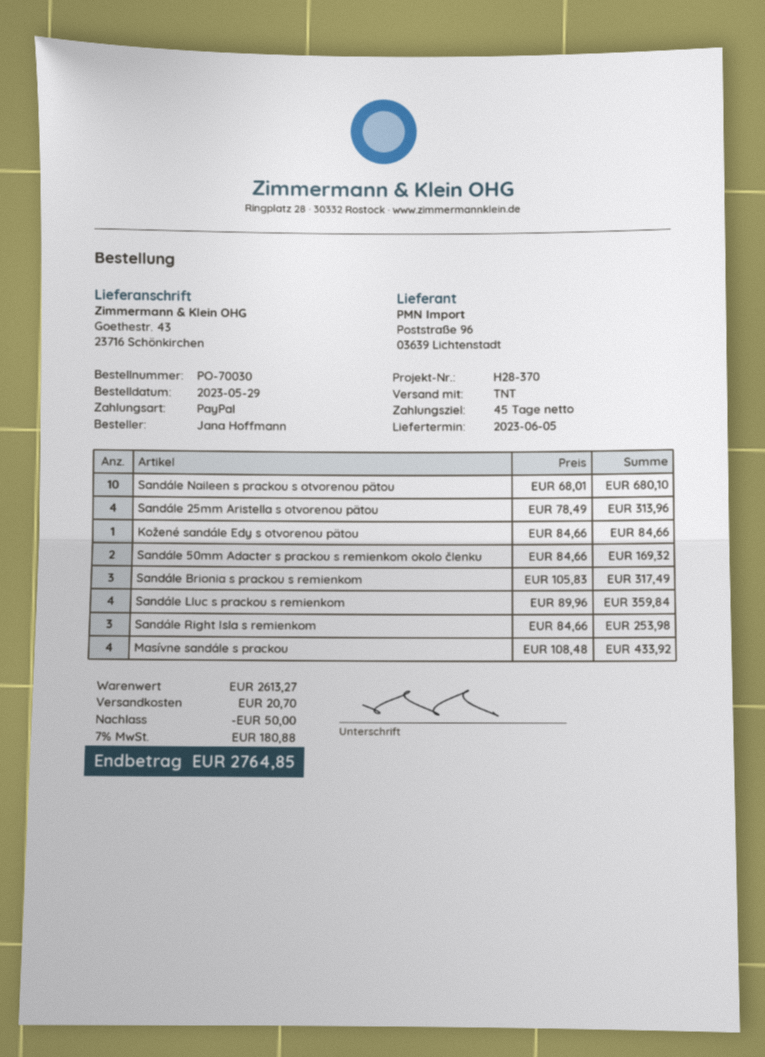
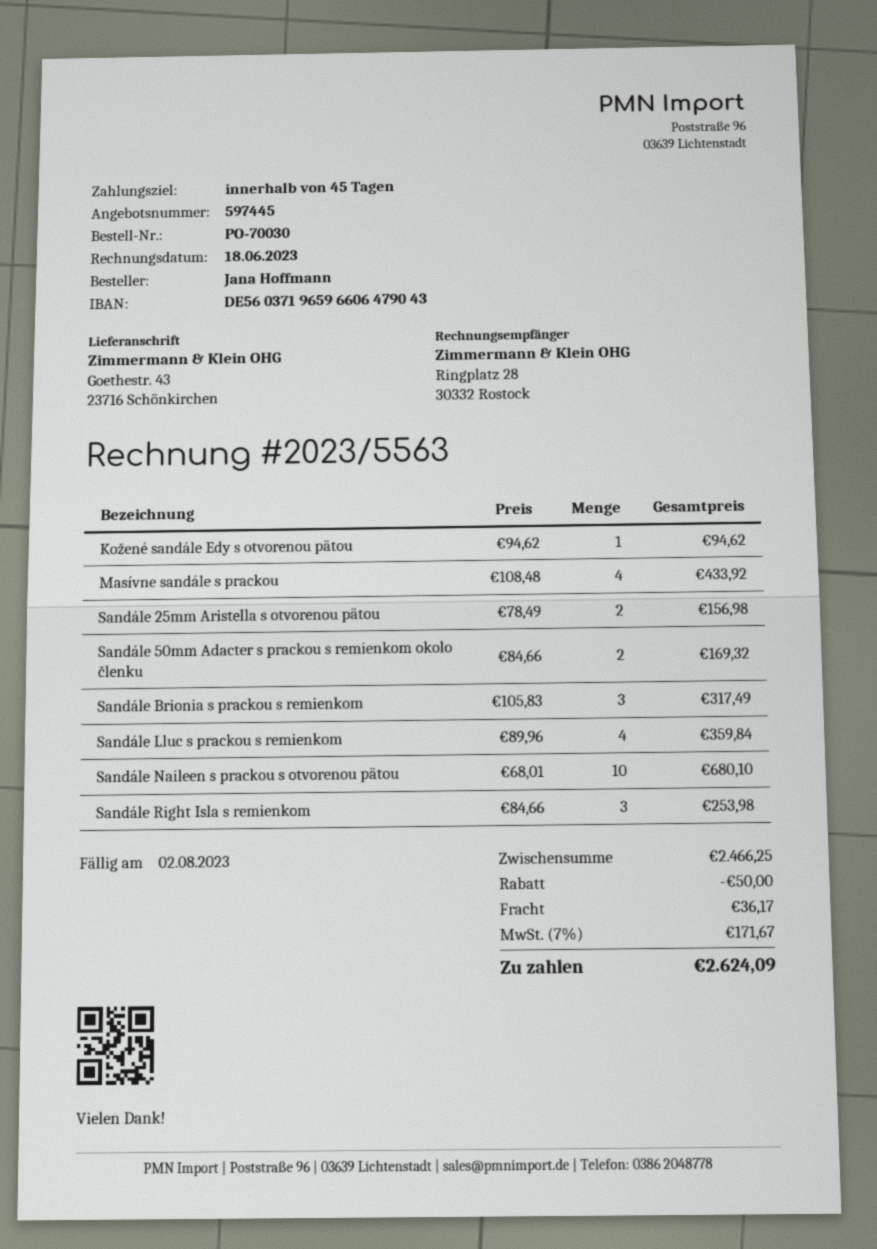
Sandále 25mm Aristella s otvorenou pätou: 4 x 78.49 = 313.96 -> 2 x 78.49 = 156.98
Kožené sandále Edy s otvorenou pätou: 1 x 84.66 = 84.66 -> 1 x 94.62 = 94.62
subtotal: 2613.27 -> 2466.25
shipping: 20.70 -> 36.17
tax: 7% = 180.88 -> 7% = 171.67
total: 2764.85 -> 2624.09

